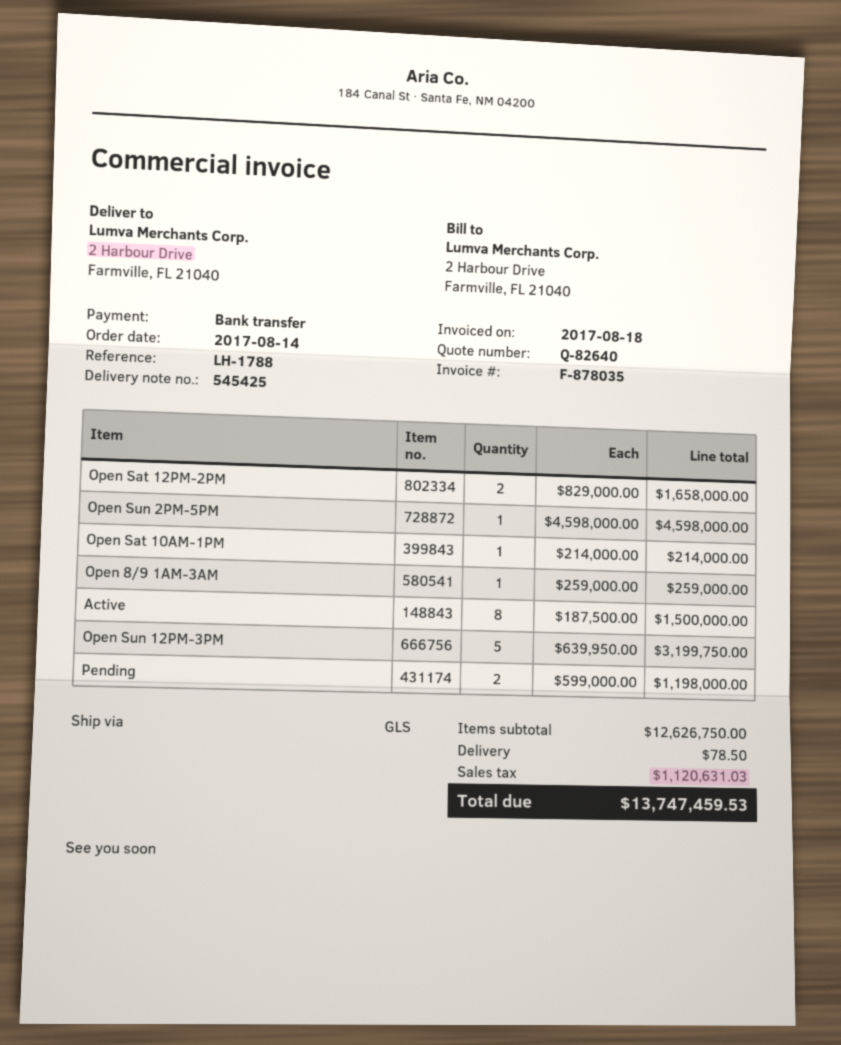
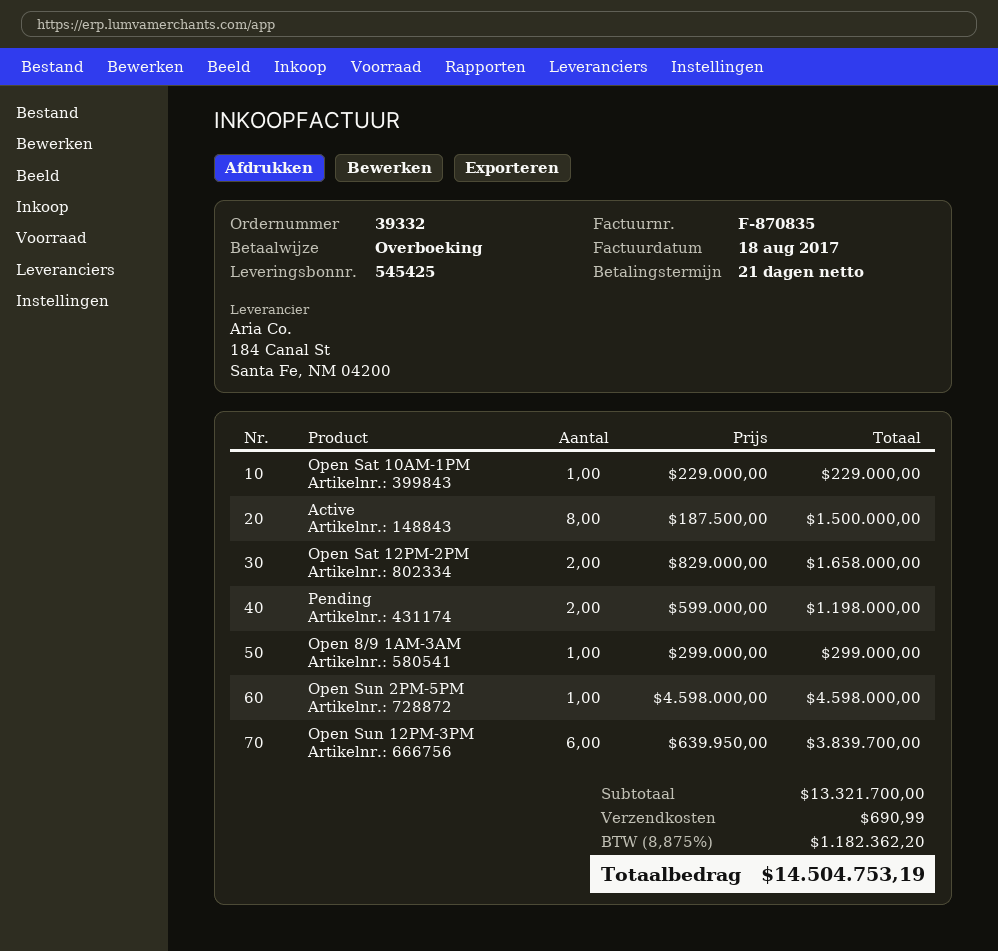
invoice number: F-878035 -> F-870835
Open Sat 10AM-1PM: 1 x 214000.00 = 214000.00 -> 1 x 229000.00 = 229000.00
Open 8/9 1AM-3AM: 1 x 259000.00 = 259000.00 -> 1 x 299000.00 = 299000.00
Open Sun 12PM-3PM: 5 x 639950.00 = 3199750.00 -> 6 x 639950.00 = 3839700.00
subtotal: 12626750.00 -> 13321700.00
shipping: 78.50 -> 690.99
tax: 1120631.03 -> 1182362.20
total: 13747459.53 -> 14504753.19

